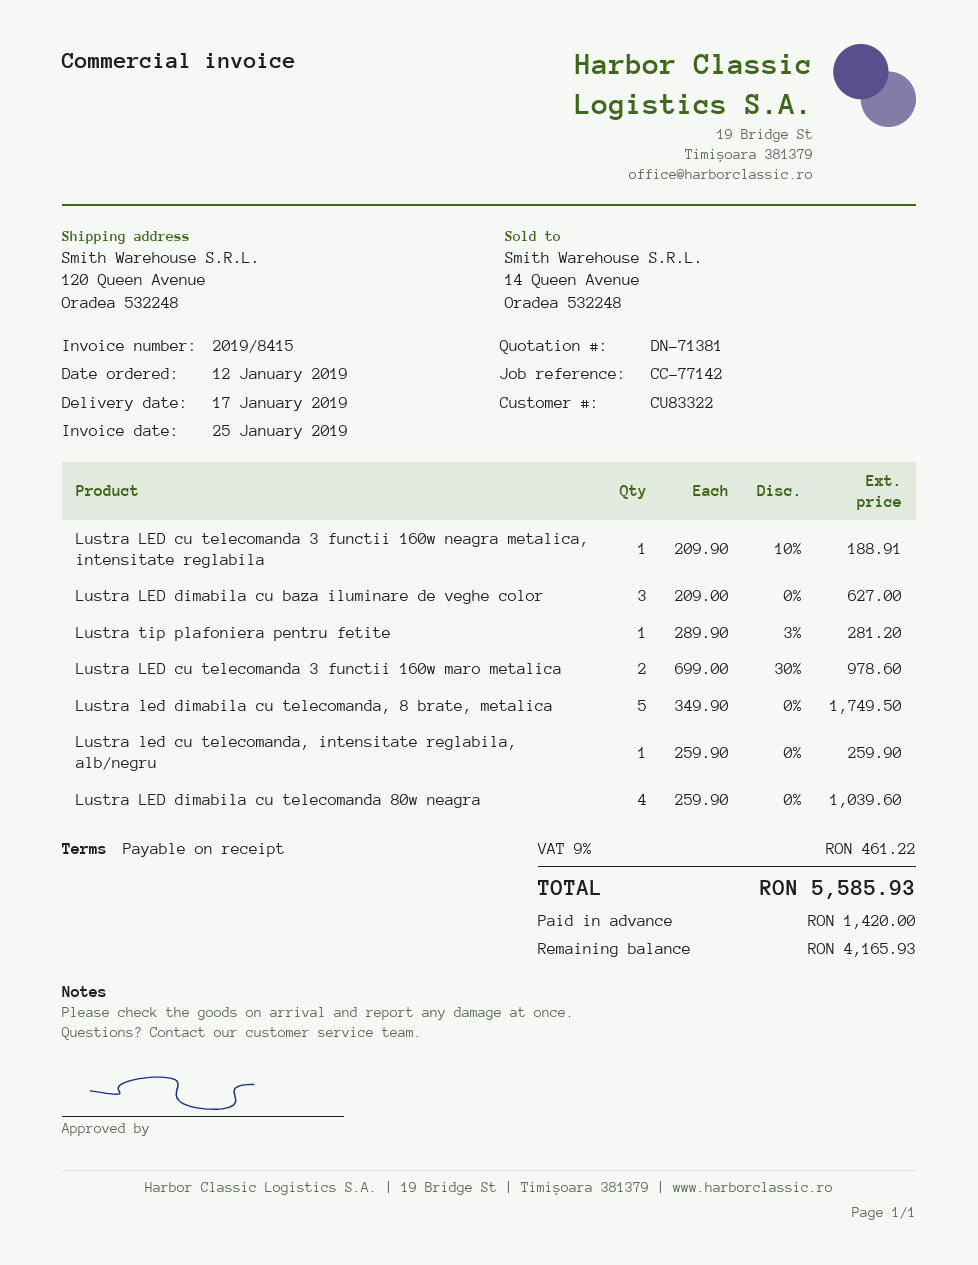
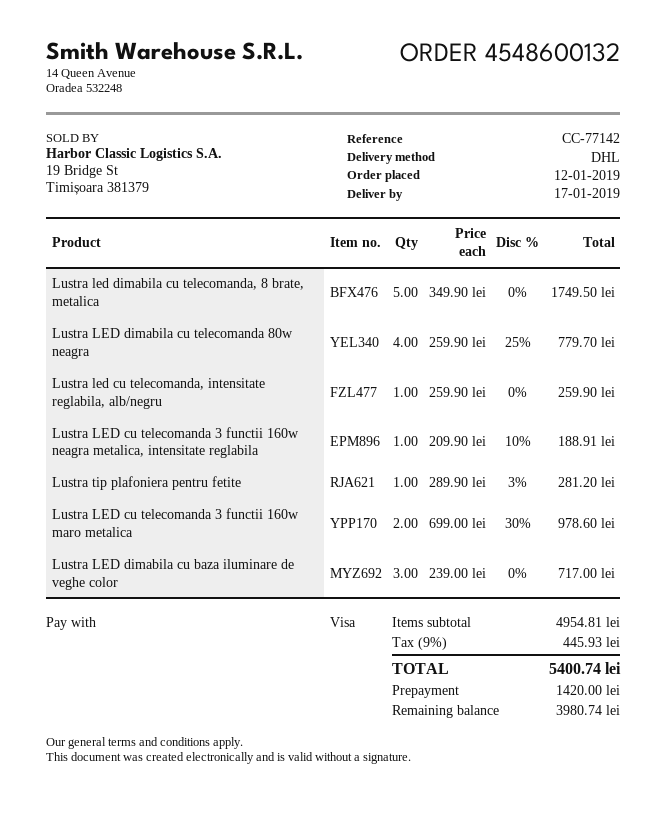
Lustra LED dimabila cu baza iluminare de veghe color: 3 x 209.00 = 627.00 -> 3 x 239.00 = 717.00
Lustra LED dimabila cu telecomanda 80w neagra: 4 x 259.90 = 1039.60 -> 4 x 259.90 - 25% = 779.70
tax: 9% = 461.22 -> 9% = 445.93
total: 5585.93 -> 5400.74
balance: 4165.93 -> 3980.74

